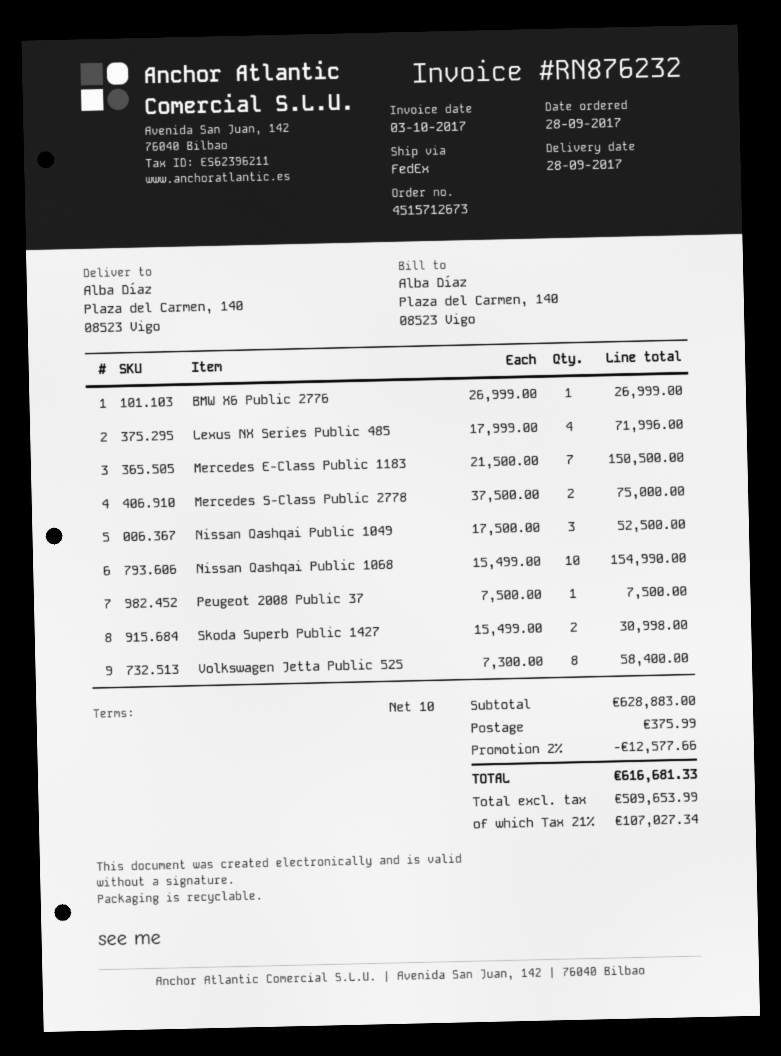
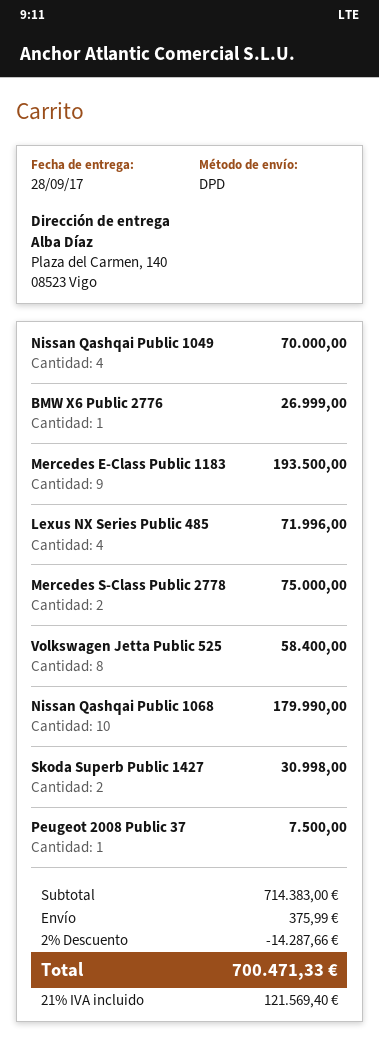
shipping method: FedEx -> DPD
Mercedes E-Class Public 1183: 7 for 150500.00 -> 9 for 193500.00
Nissan Qashqai Public 1049: 3 for 52500.00 -> 4 for 70000.00
Nissan Qashqai Public 1068: 10 for 154990.00 -> 10 for 179990.00
subtotal: 628883.00 -> 714383.00
discount: 2% = 12577.66 -> 2% = 14287.66
tax: 21% = 107027.34 -> 21% = 121569.40
total: 616681.33 -> 700471.33

